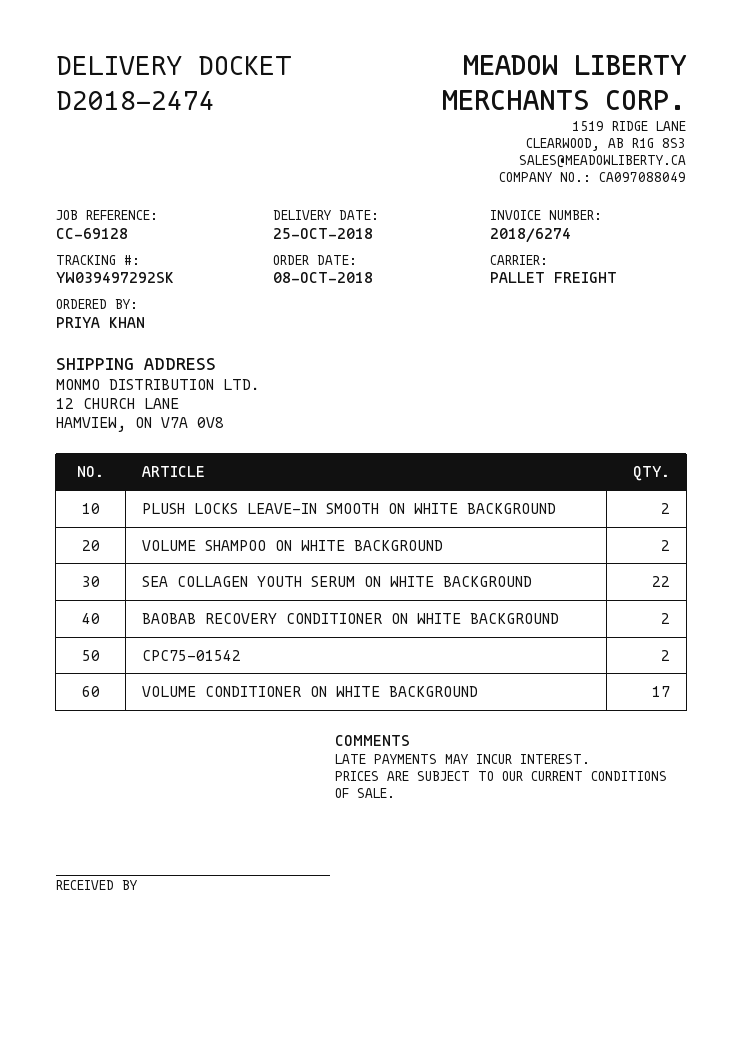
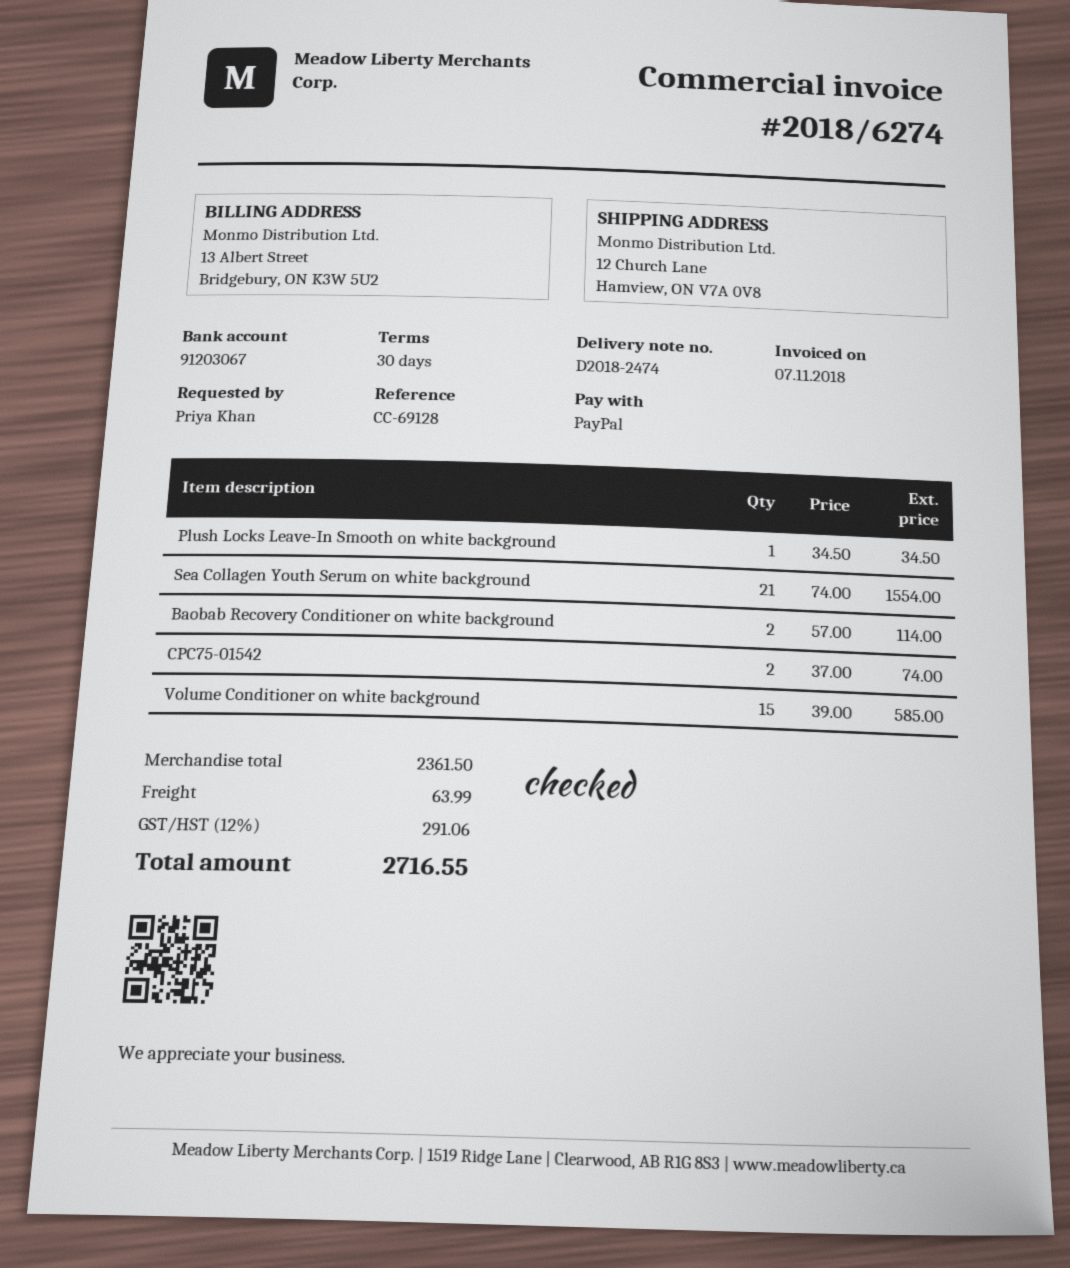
PLUSH LOCKS LEAVE-IN SMOOTH ON WHITE BACKGROUND: 2 -> 1
VOLUME SHAMPOO ON WHITE BACKGROUND: 2 -> none
SEA COLLAGEN YOUTH SERUM ON WHITE BACKGROUND: 22 -> 21
VOLUME CONDITIONER ON WHITE BACKGROUND: 17 -> 15

